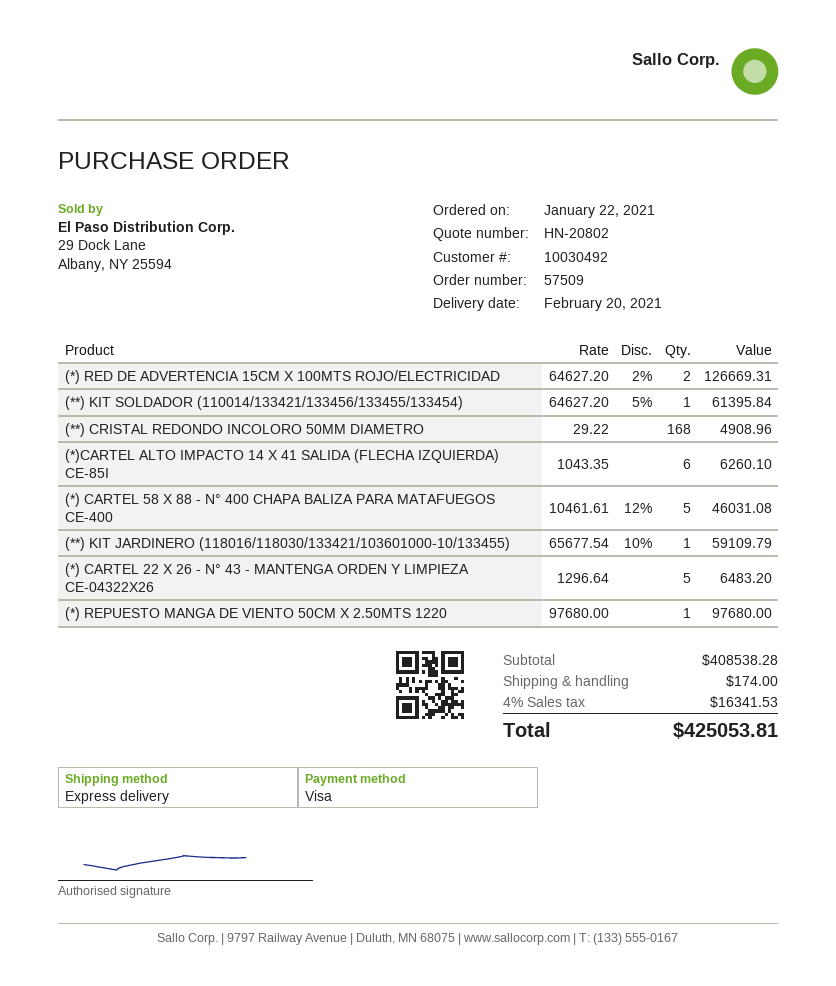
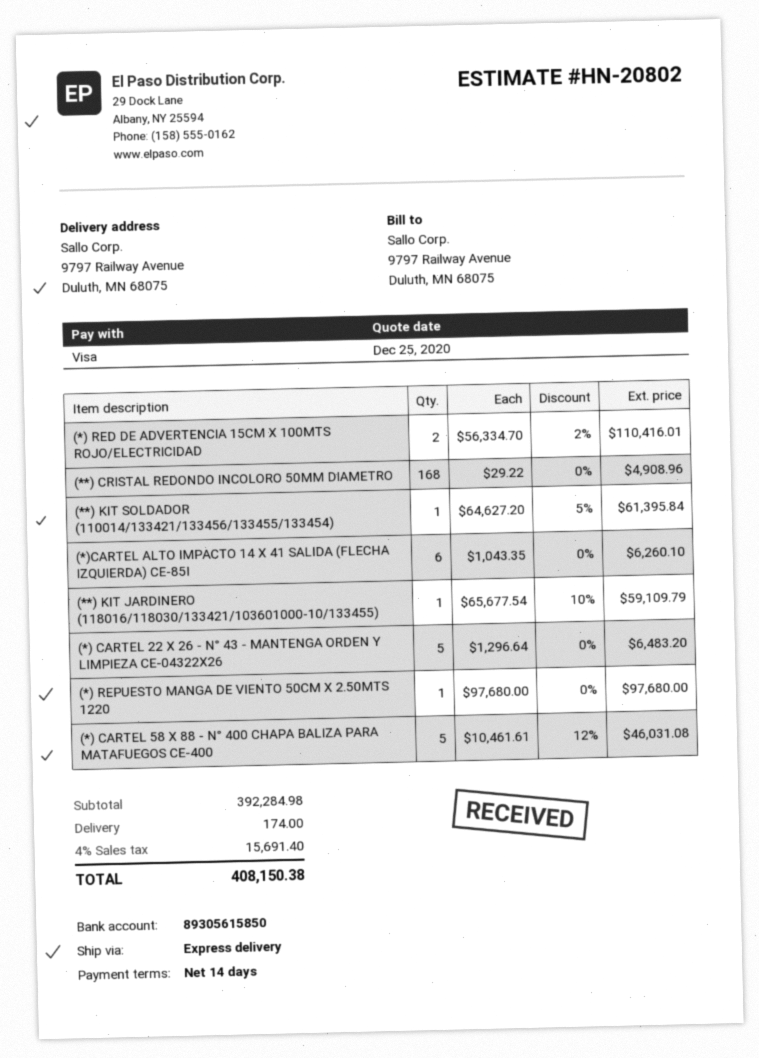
(*) RED DE ADVERTENCIA 15CM X 100MTS ROJO/ELECTRICIDAD: 2 x 64627.20 - 2% = 126669.31 -> 2 x 56334.70 - 2% = 110416.01
subtotal: 408538.28 -> 392284.98
tax: 4% = 16341.53 -> 4% = 15691.40
total: 425053.81 -> 408150.38

